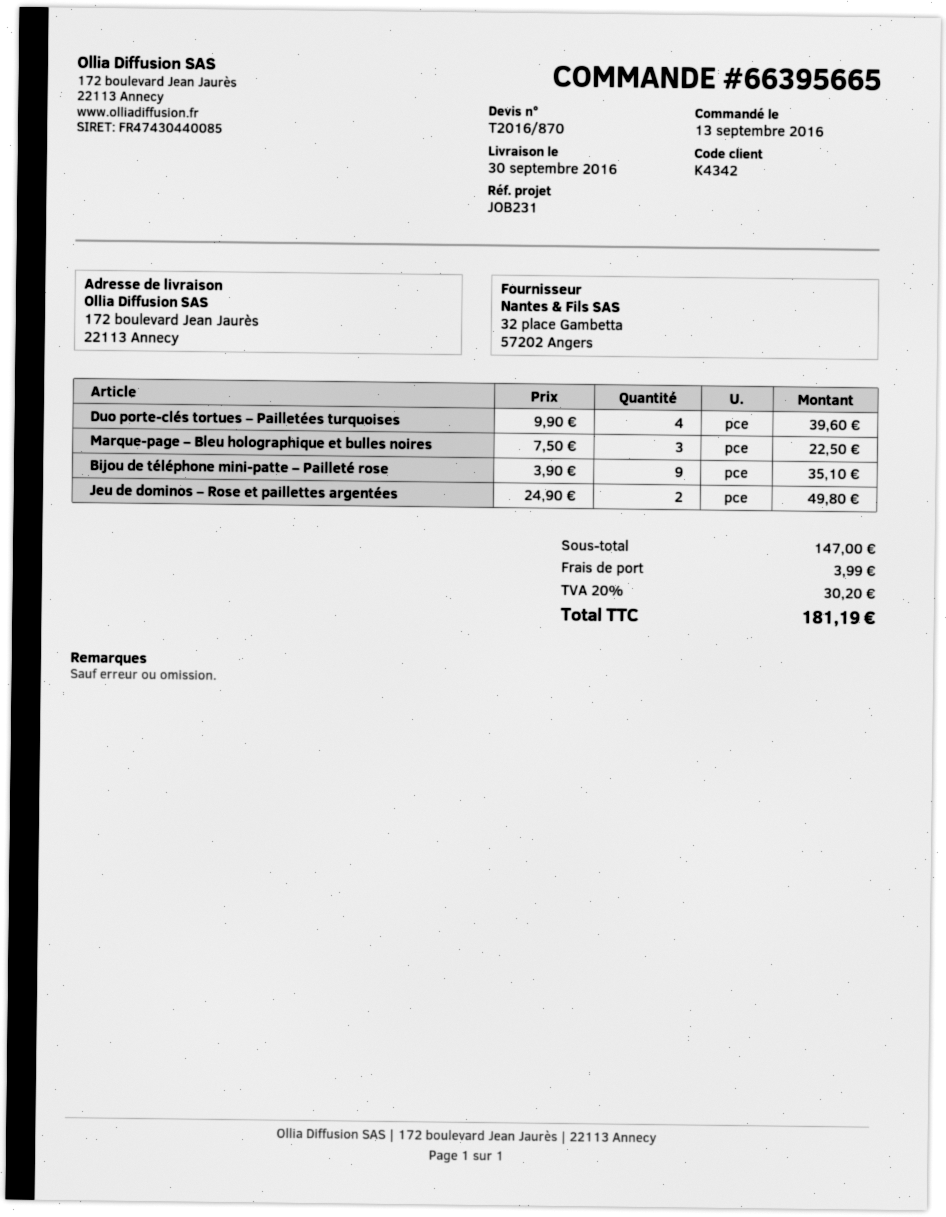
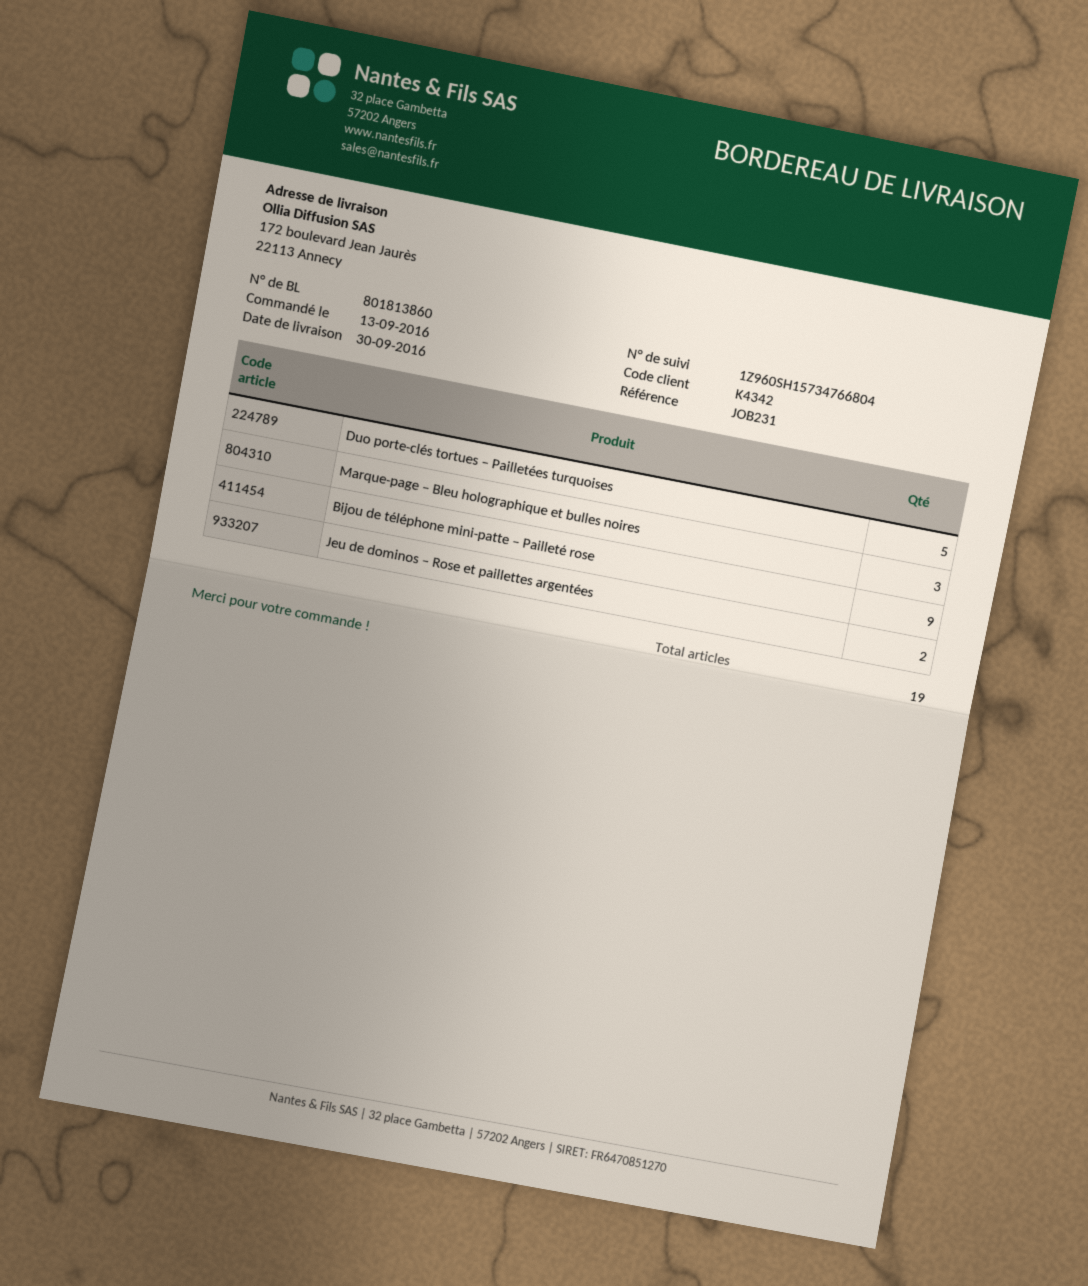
Duo porte-clés tortues – Pailletées turquoises: 4 -> 5

